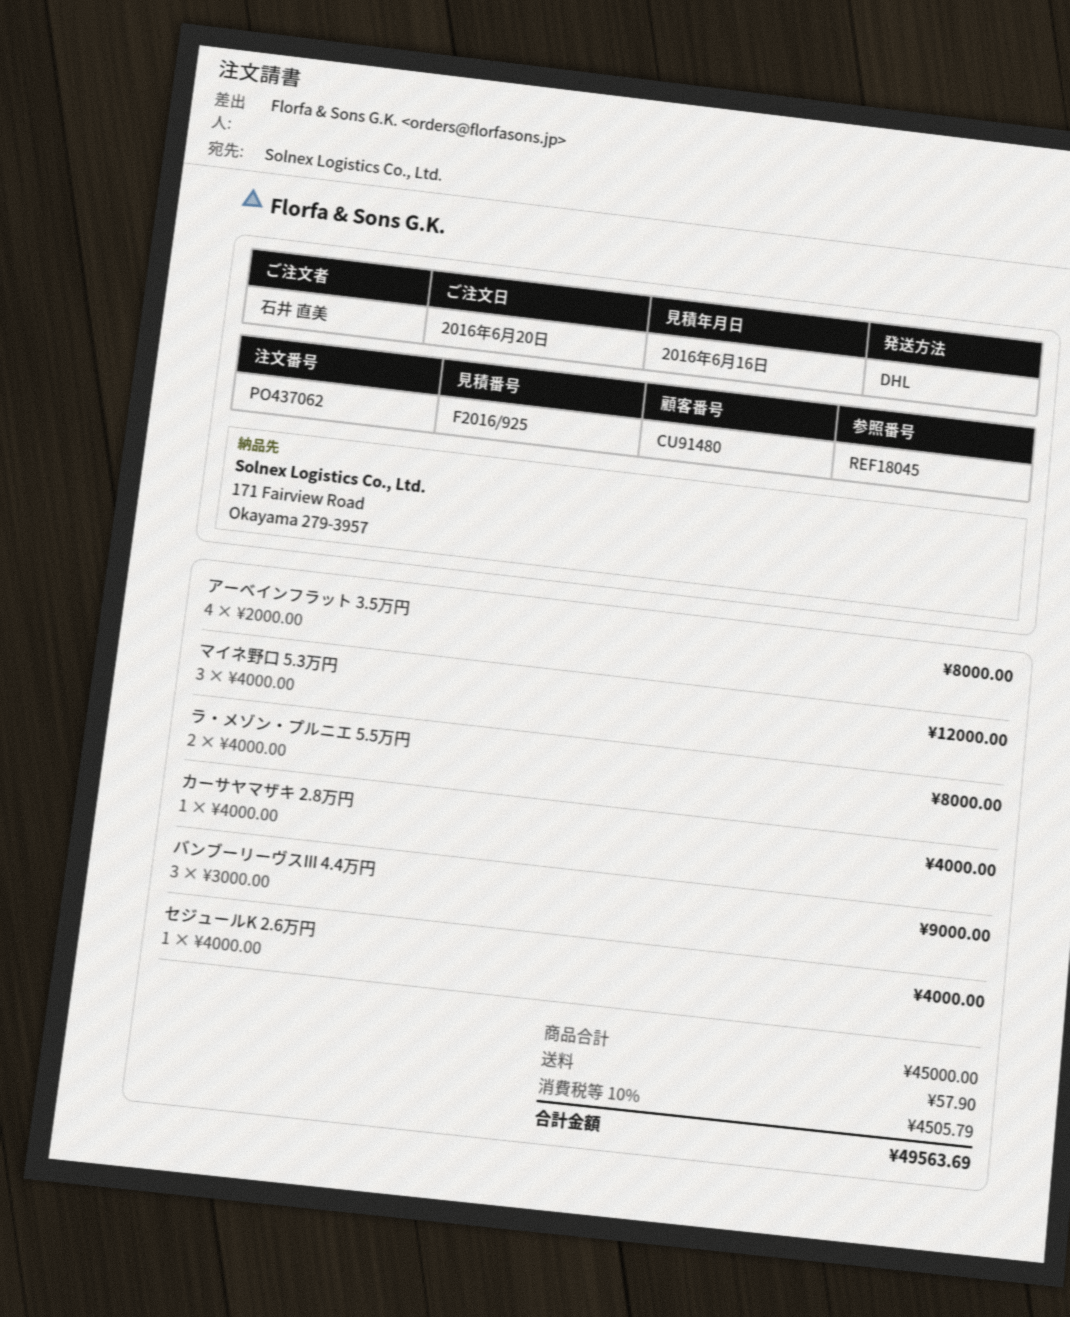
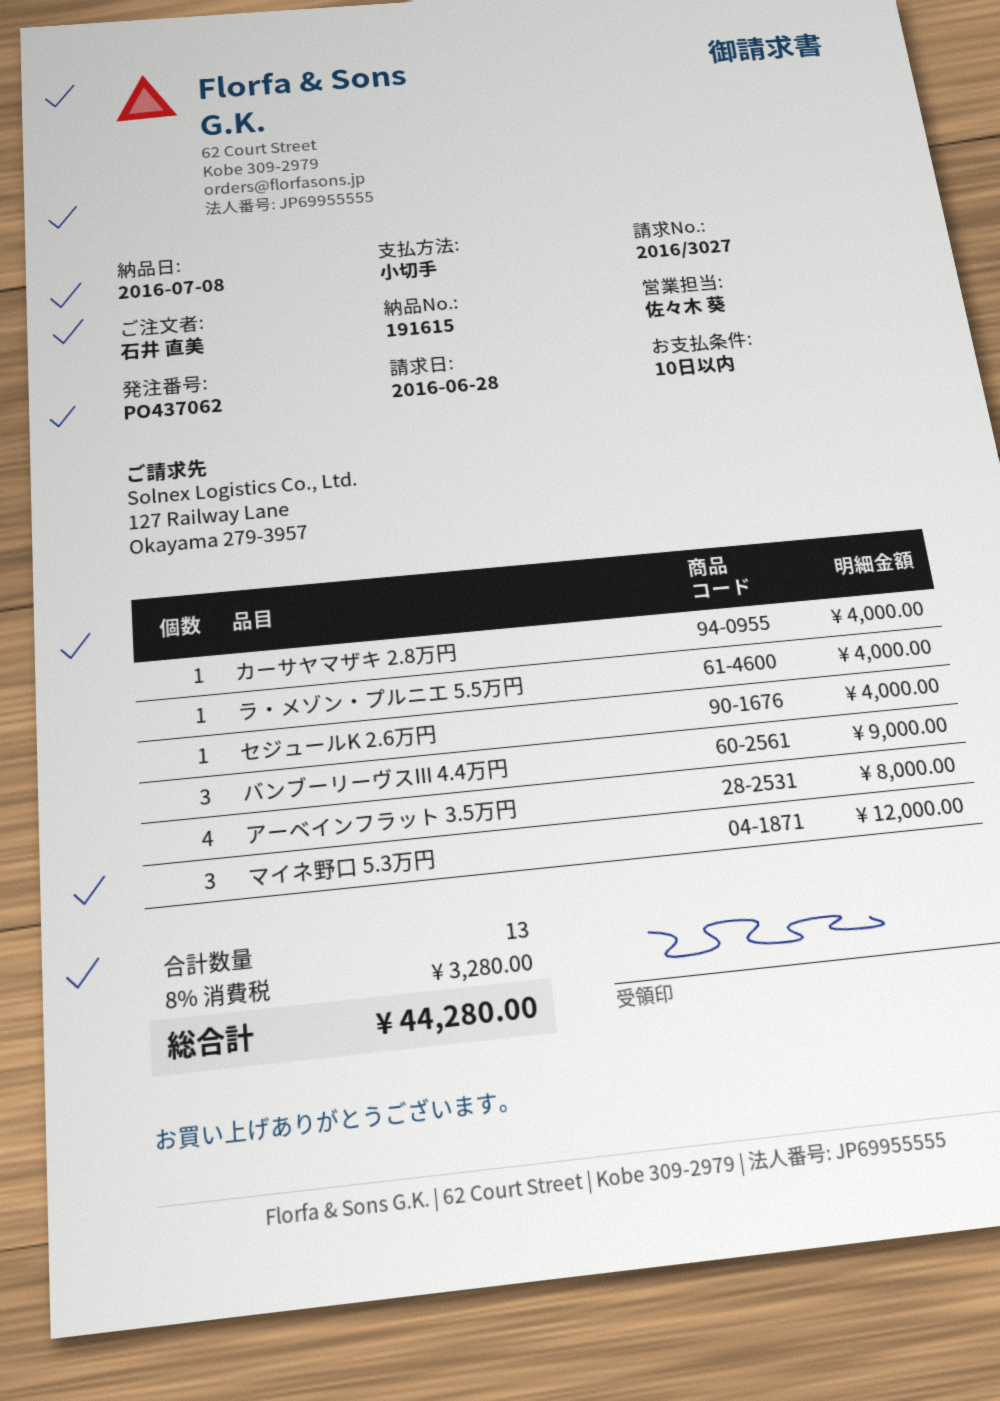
ラ・メゾン・プルニエ 5.5万円: 2 for 8000.00 -> 1 for 4000.00
shipping: 57.90 -> none
tax: 10% = 4505.79 -> 8% = 3280.00
total: 49563.69 -> 44280.00

